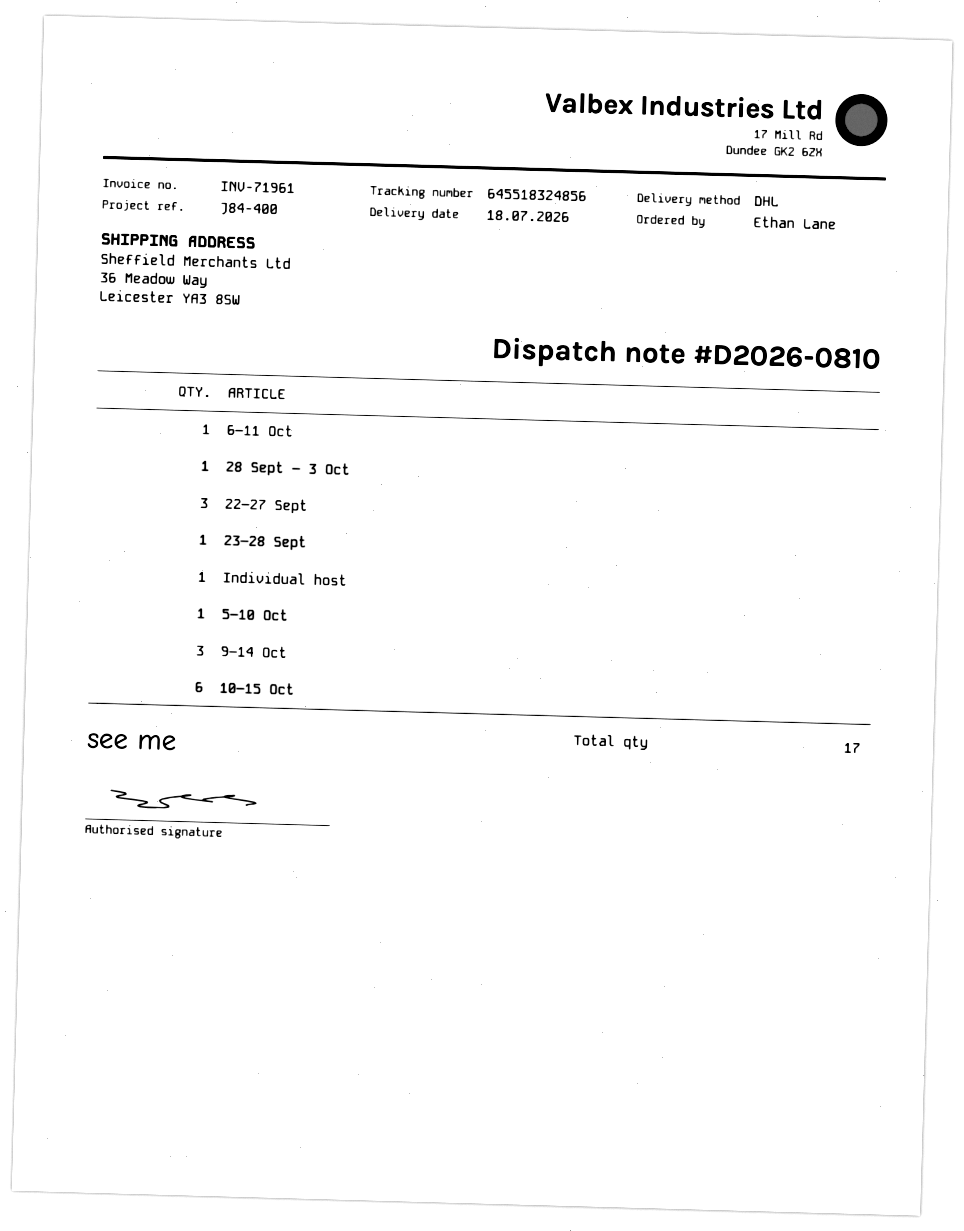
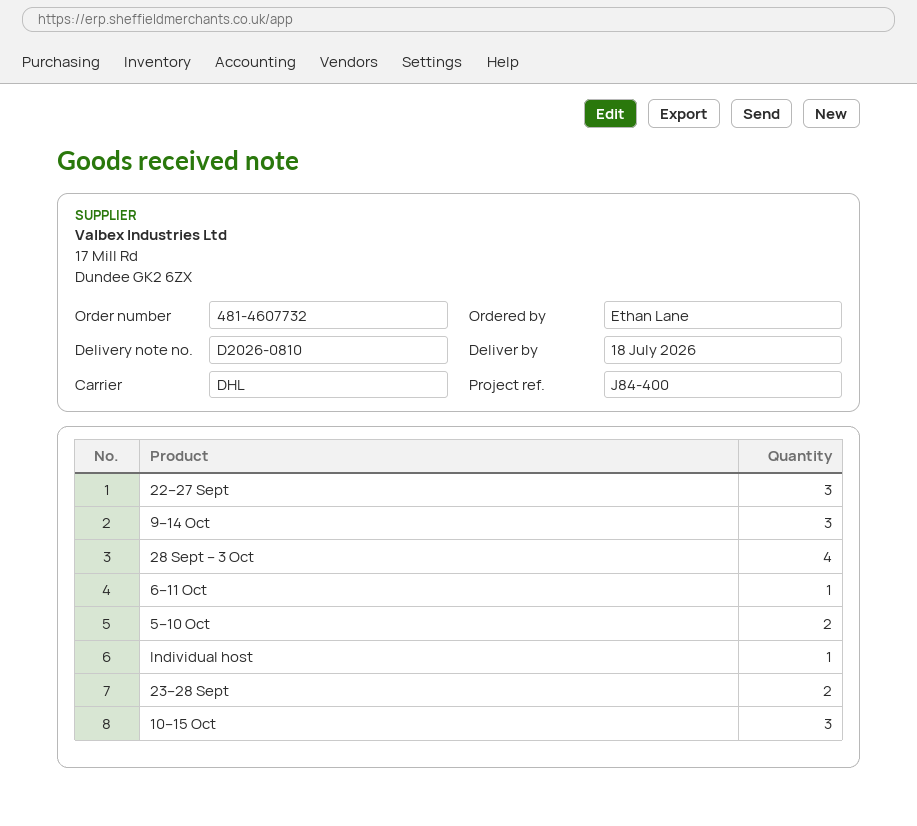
28 Sept – 3 Oct: 1 -> 4
23–28 Sept: 1 -> 2
5–10 Oct: 1 -> 2
10–15 Oct: 6 -> 3

